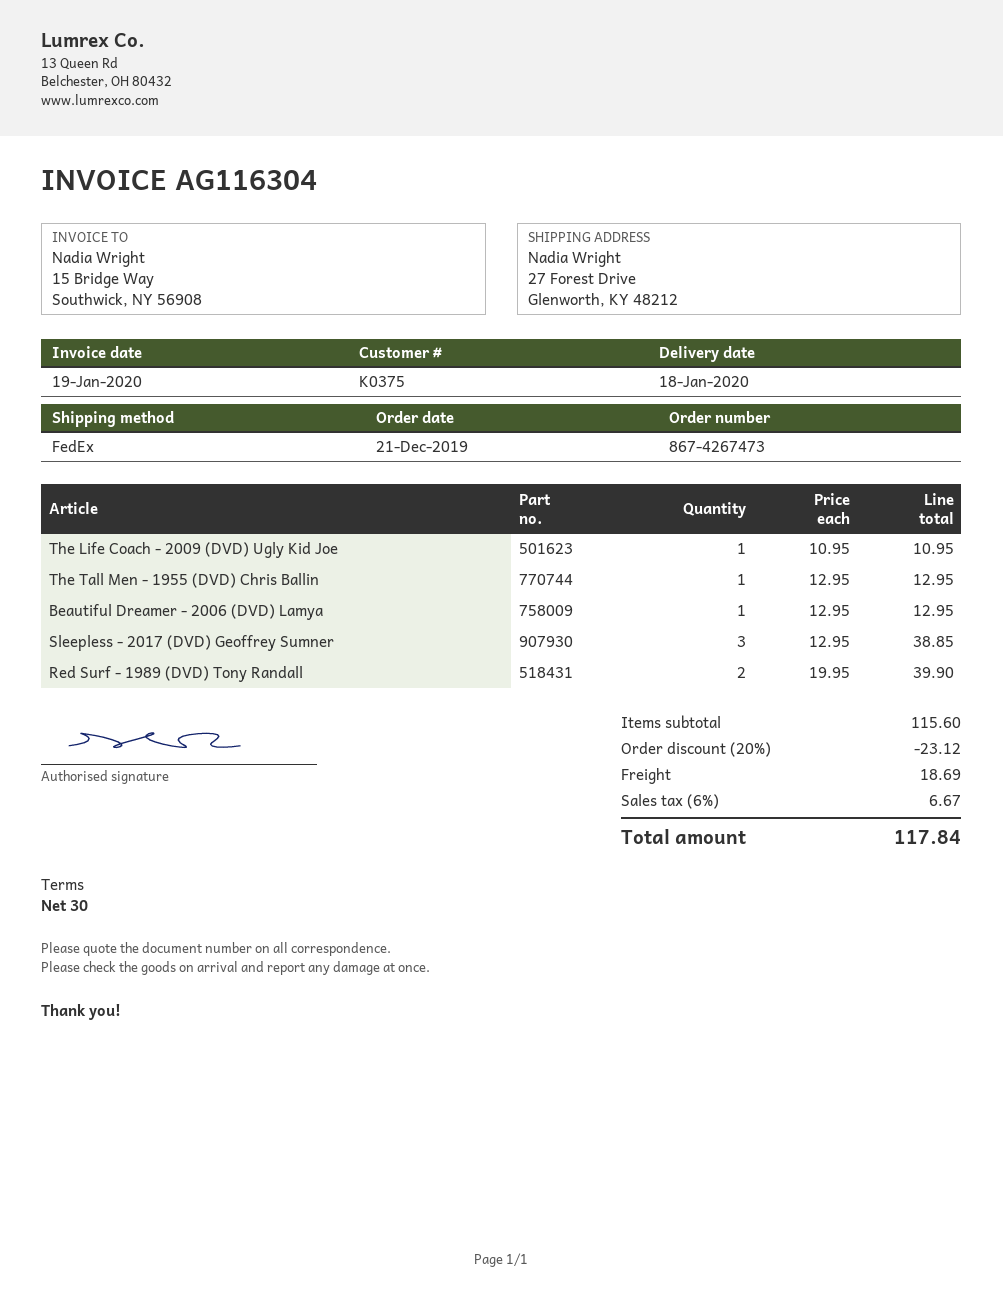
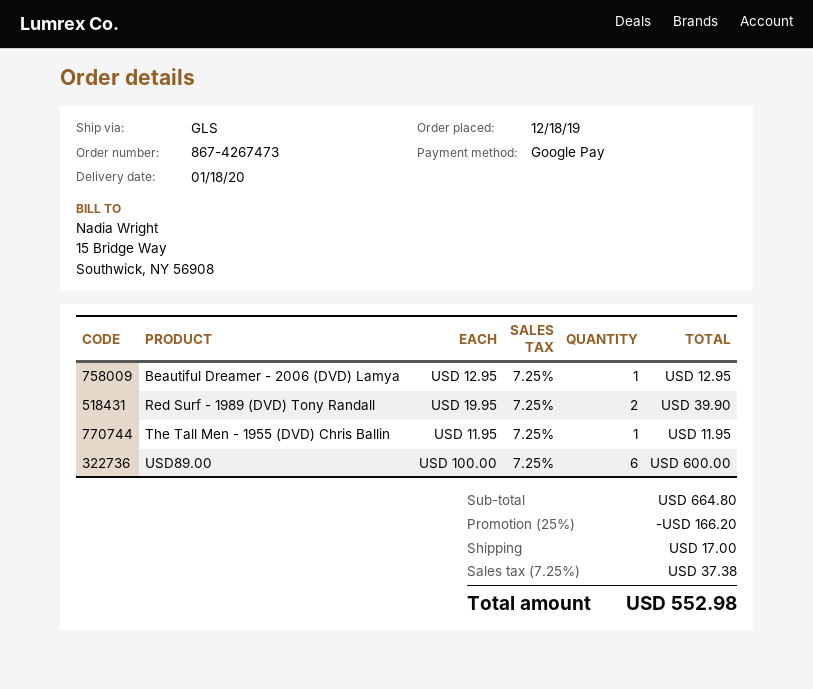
order date: 2019-12-21 -> 2019-12-18
shipping method: FedEx -> GLS
The Life Coach - 2009 (DVD) Ugly Kid Joe: 1 x 10.95 = 10.95 -> none
The Tall Men - 1955 (DVD) Chris Ballin: 1 x 12.95 = 12.95 -> 1 x 11.95 = 11.95
Sleepless - 2017 (DVD) Geoffrey Sumner: 3 x 12.95 = 38.85 -> none
USD89.00: none -> 6 x 100.00 = 600.00
subtotal: 115.60 -> 664.80
discount: 20% = 23.12 -> 25% = 166.20
shipping: 18.69 -> 17.00
tax: 6% = 6.67 -> 7.25% = 37.38
total: 117.84 -> 552.98

